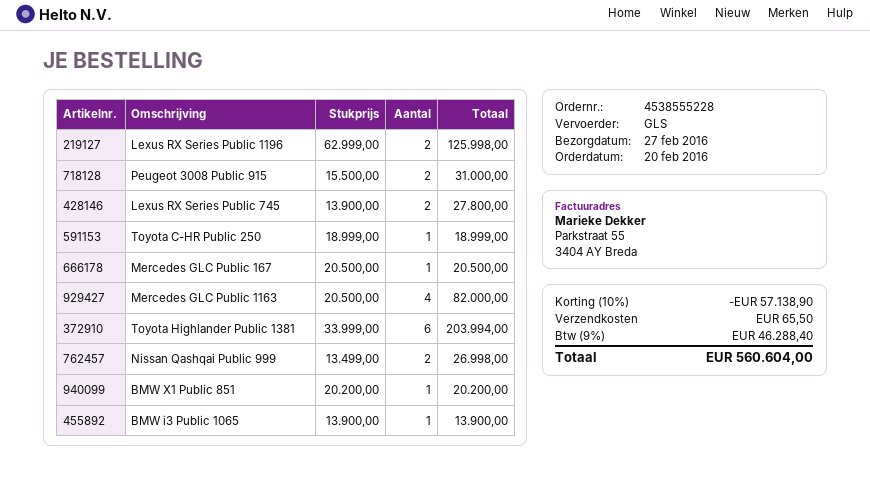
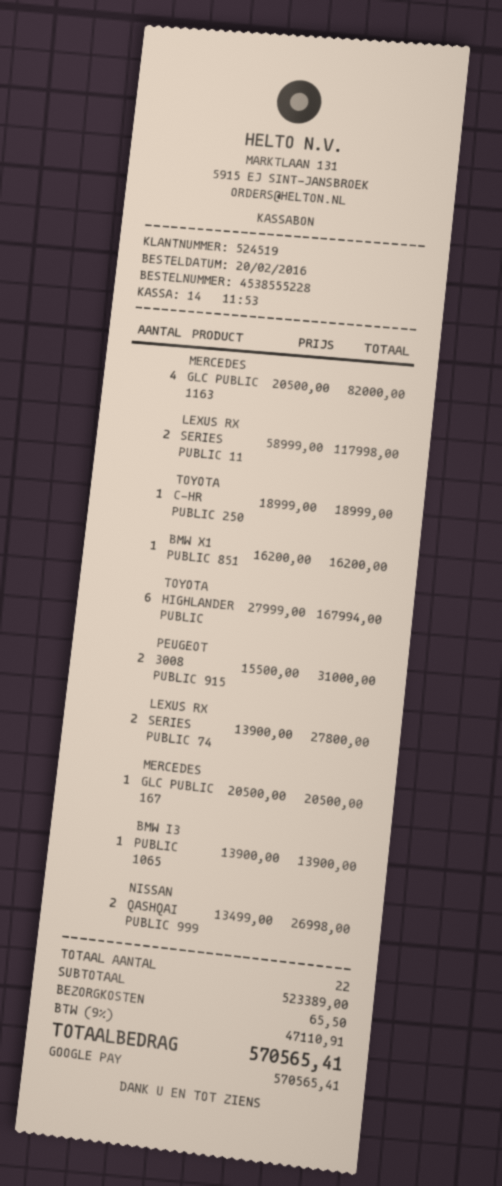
Lexus RX Series Public 1196: 2 x 62999.00 = 125998.00 -> 2 x 58999.00 = 117998.00
Toyota Highlander Public 1381: 6 x 33999.00 = 203994.00 -> 6 x 27999.00 = 167994.00
BMW X1 Public 851: 1 x 20200.00 = 20200.00 -> 1 x 16200.00 = 16200.00
discount: 10% = 57138.90 -> none
tax: 9% = 46288.40 -> 9% = 47110.91
total: 560604.00 -> 570565.41

